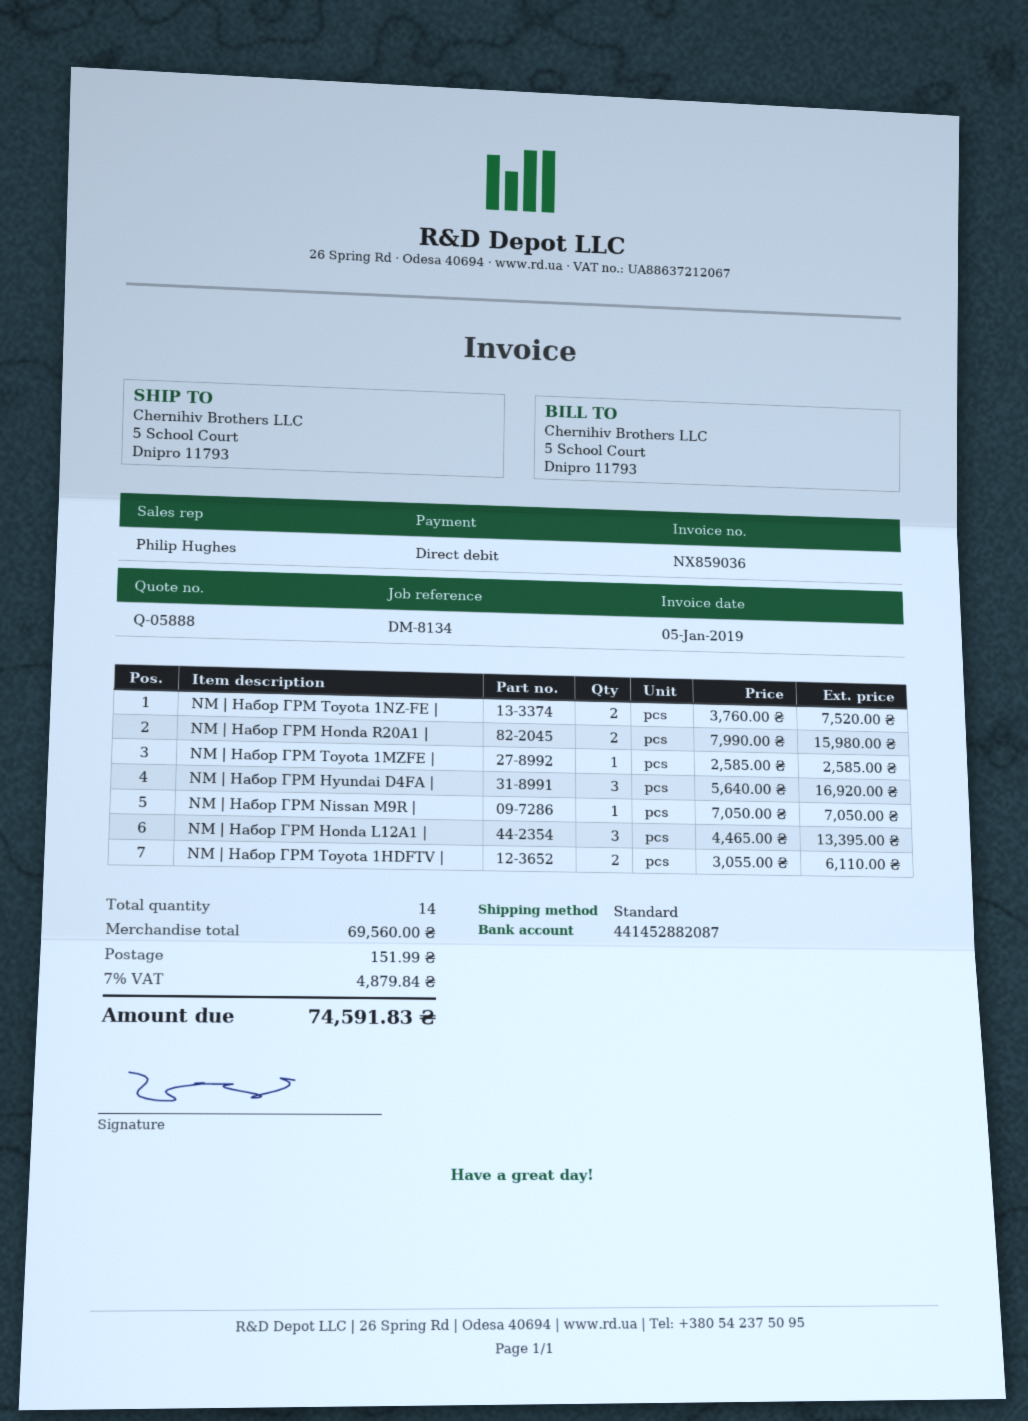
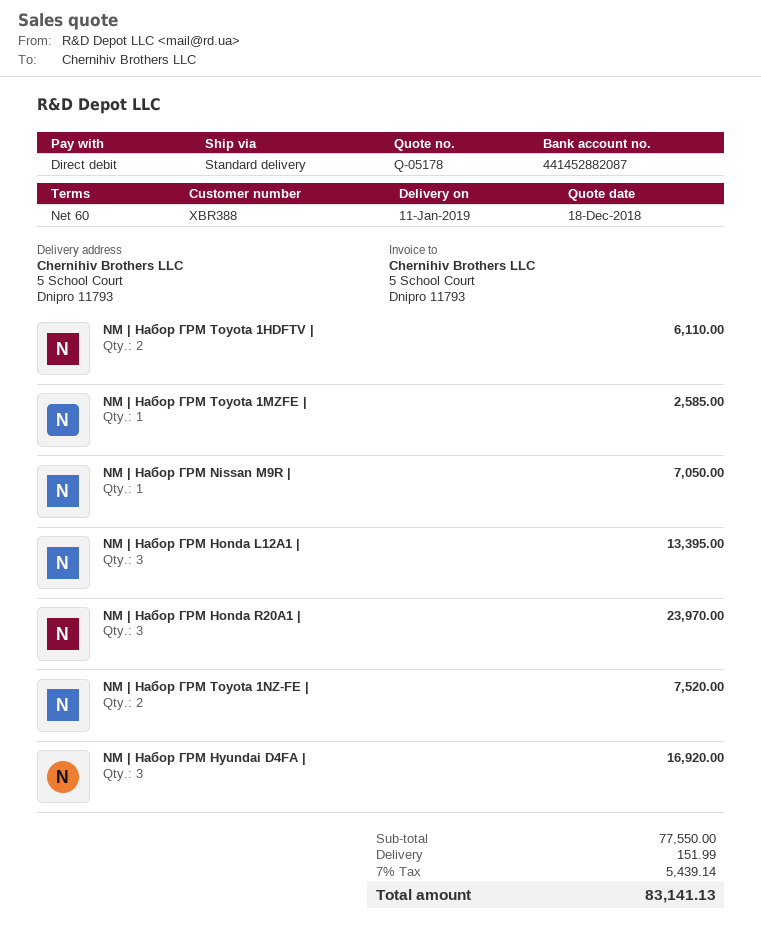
quote number: Q-05888 -> Q-05178
NM | Набор ГРМ Honda R20A1 |: 2 for 15980.00 -> 3 for 23970.00
subtotal: 69560.00 -> 77550.00
tax: 7% = 4879.84 -> 7% = 5439.14
total: 74591.83 -> 83141.13

